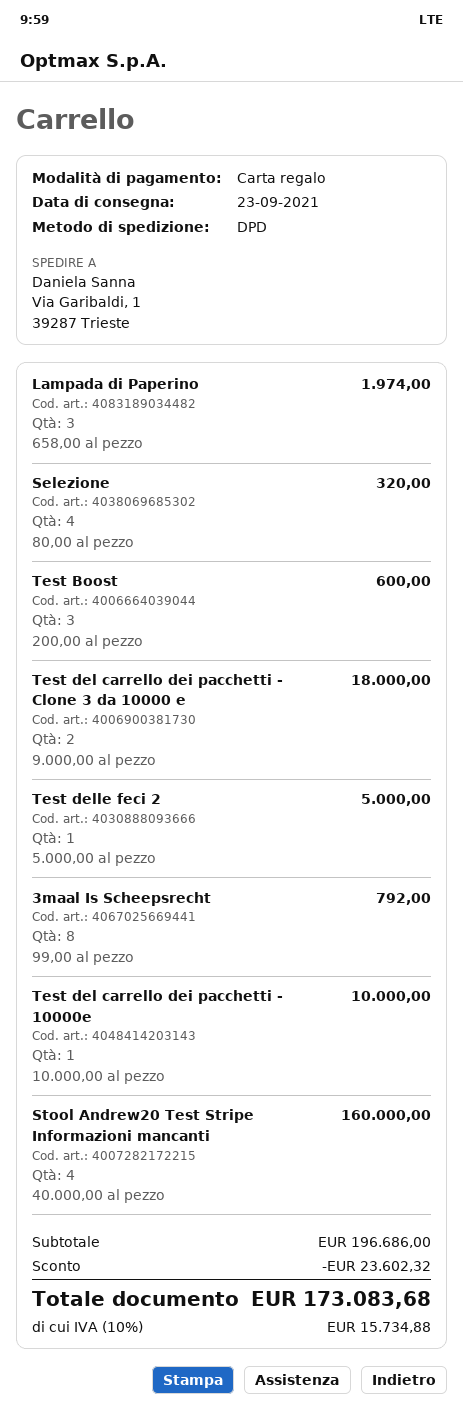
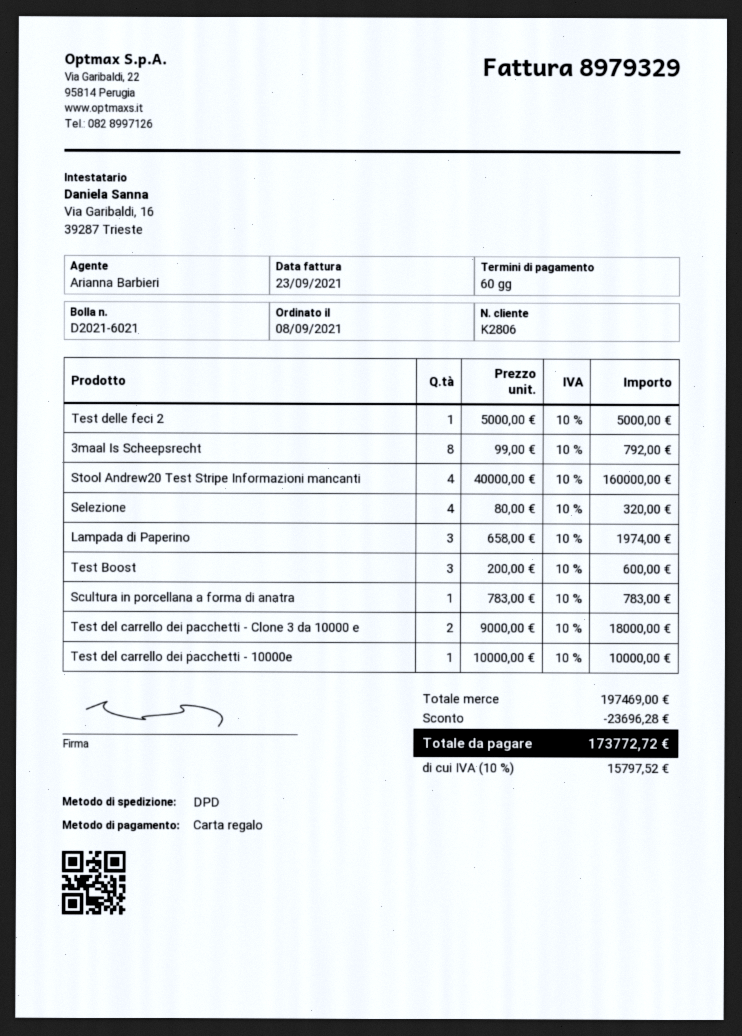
Scultura in porcellana a forma di anatra: none -> 1 x 783.00 = 783.00
subtotal: 196686.00 -> 197469.00
discount: 23602.32 -> 23696.28
tax: 10% = 15734.88 -> 10% = 15797.52
total: 173083.68 -> 173772.72

